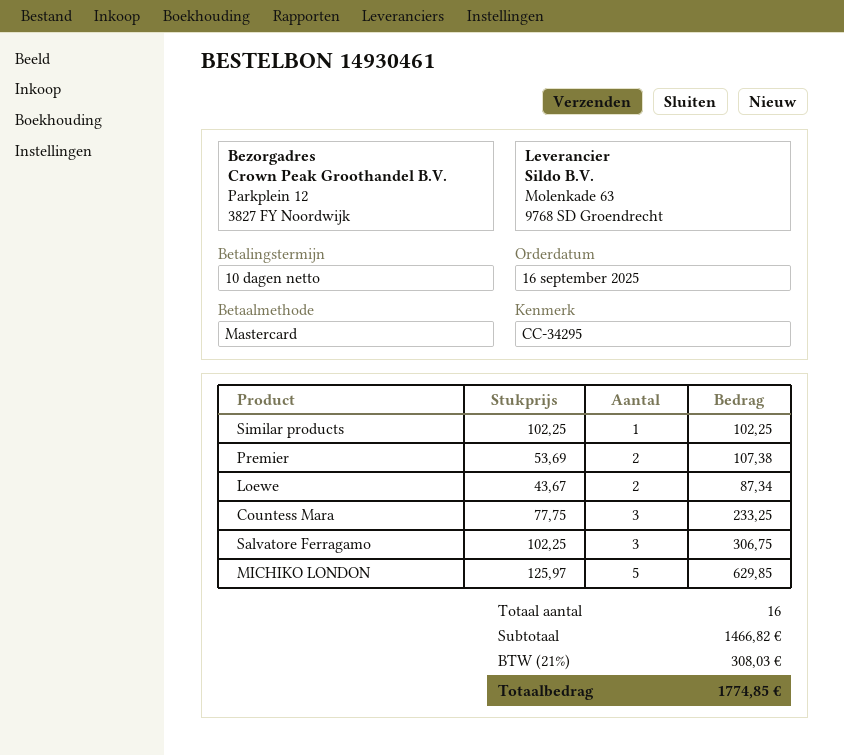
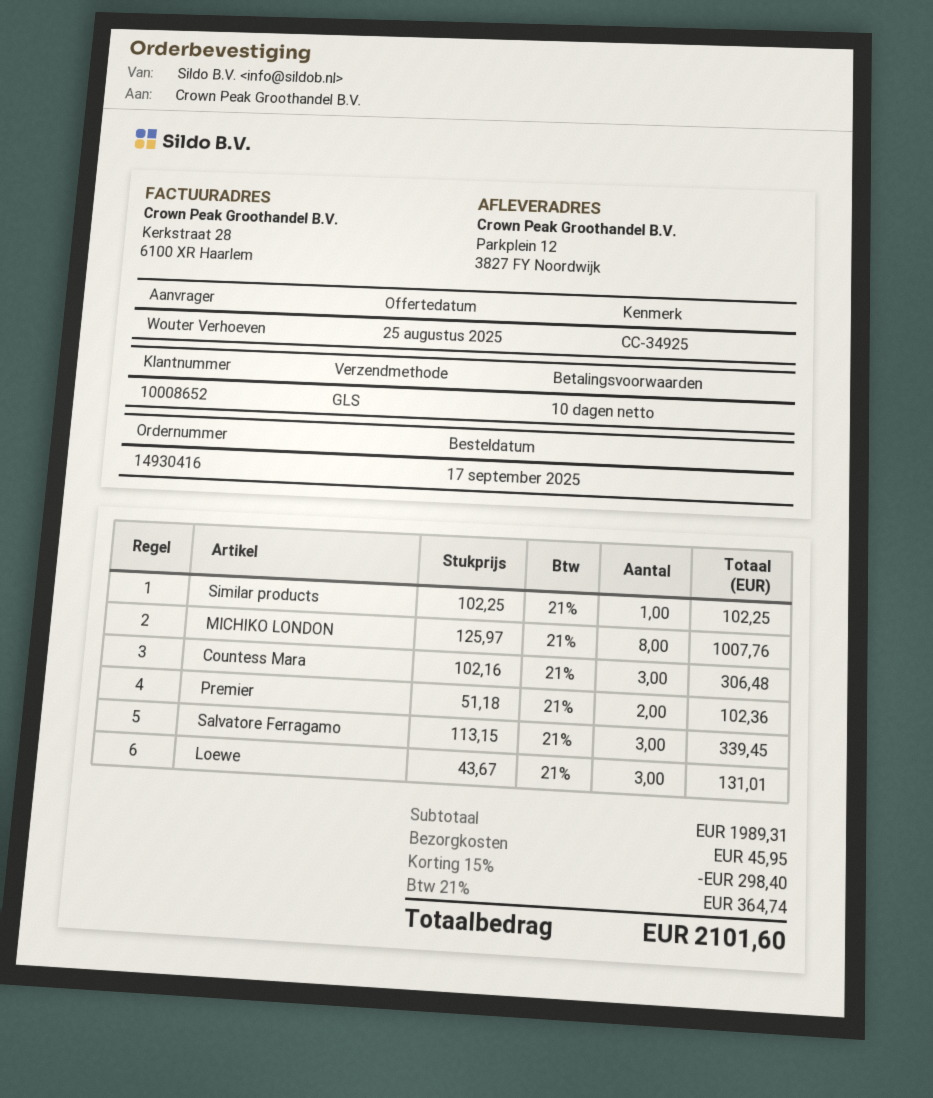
order number: 14930461 -> 14930416
order date: 2025-09-16 -> 2025-09-17
reference: CC-34295 -> CC-34925
Premier: 2 x 53.69 = 107.38 -> 2 x 51.18 = 102.36
Loewe: 2 x 43.67 = 87.34 -> 3 x 43.67 = 131.01
Countess Mara: 3 x 77.75 = 233.25 -> 3 x 102.16 = 306.48
Salvatore Ferragamo: 3 x 102.25 = 306.75 -> 3 x 113.15 = 339.45
MICHIKO LONDON: 5 x 125.97 = 629.85 -> 8 x 125.97 = 1007.76
subtotal: 1466.82 -> 1989.31
discount: none -> 15% = 298.40
shipping: none -> 45.95
tax: 21% = 308.03 -> 21% = 364.74
total: 1774.85 -> 2101.60

